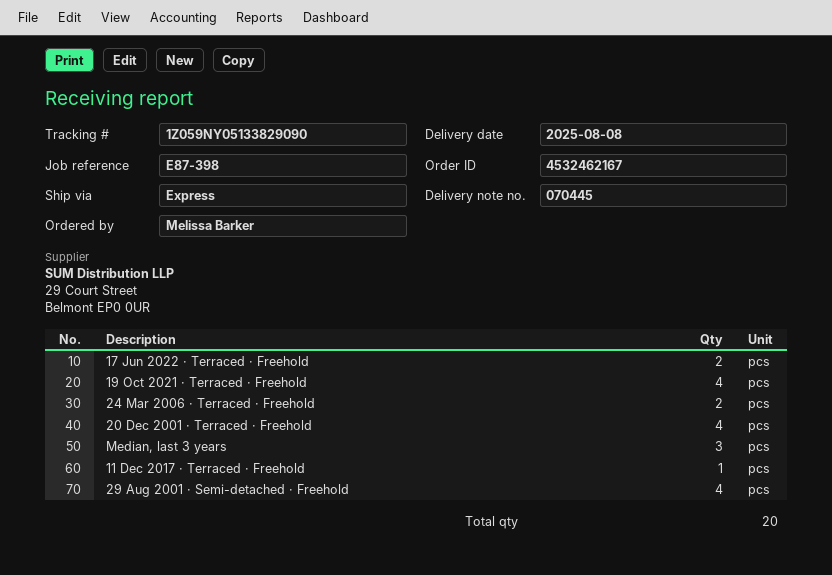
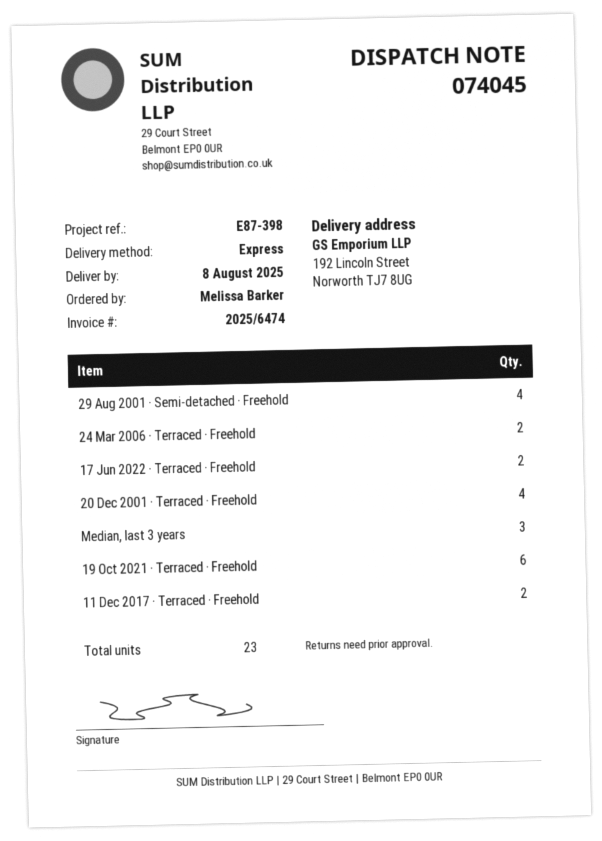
delivery note number: 070445 -> 074045
19 Oct 2021 · Terraced · Freehold: 4 -> 6
11 Dec 2017 · Terraced · Freehold: 1 -> 2
total quantity: 20 -> 23

